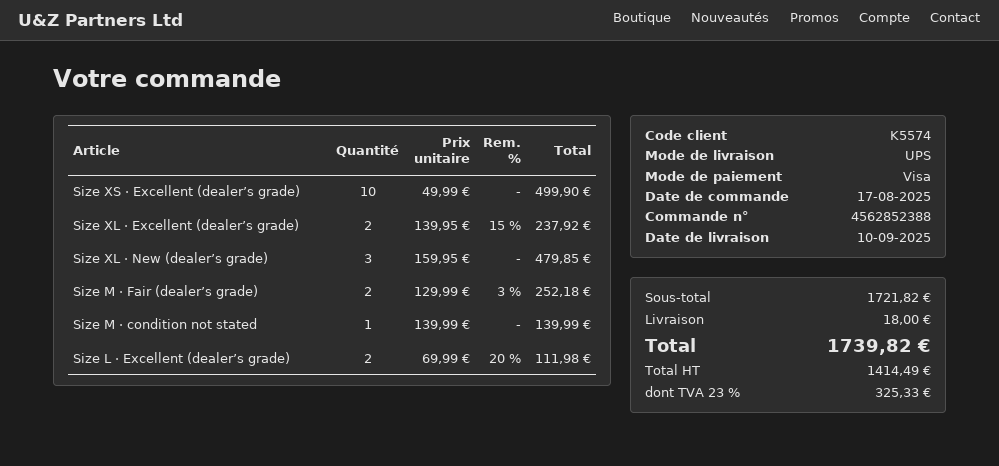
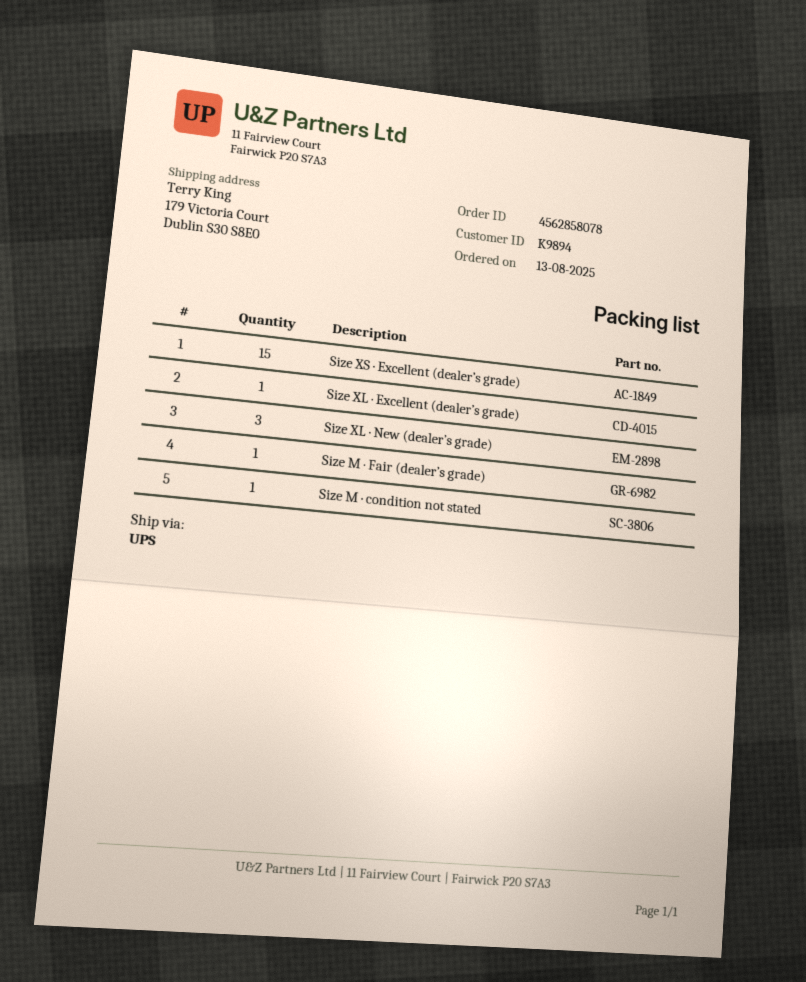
order number: 4562852388 -> 4562858078
order date: 2025-08-17 -> 2025-08-13
customer number: K5574 -> K9894
Size XS · Excellent (dealer’s grade): 10 -> 15
Size XL · Excellent (dealer’s grade): 2 -> 1
Size M · Fair (dealer’s grade): 2 -> 1
Size L · Excellent (dealer’s grade): 2 -> none

